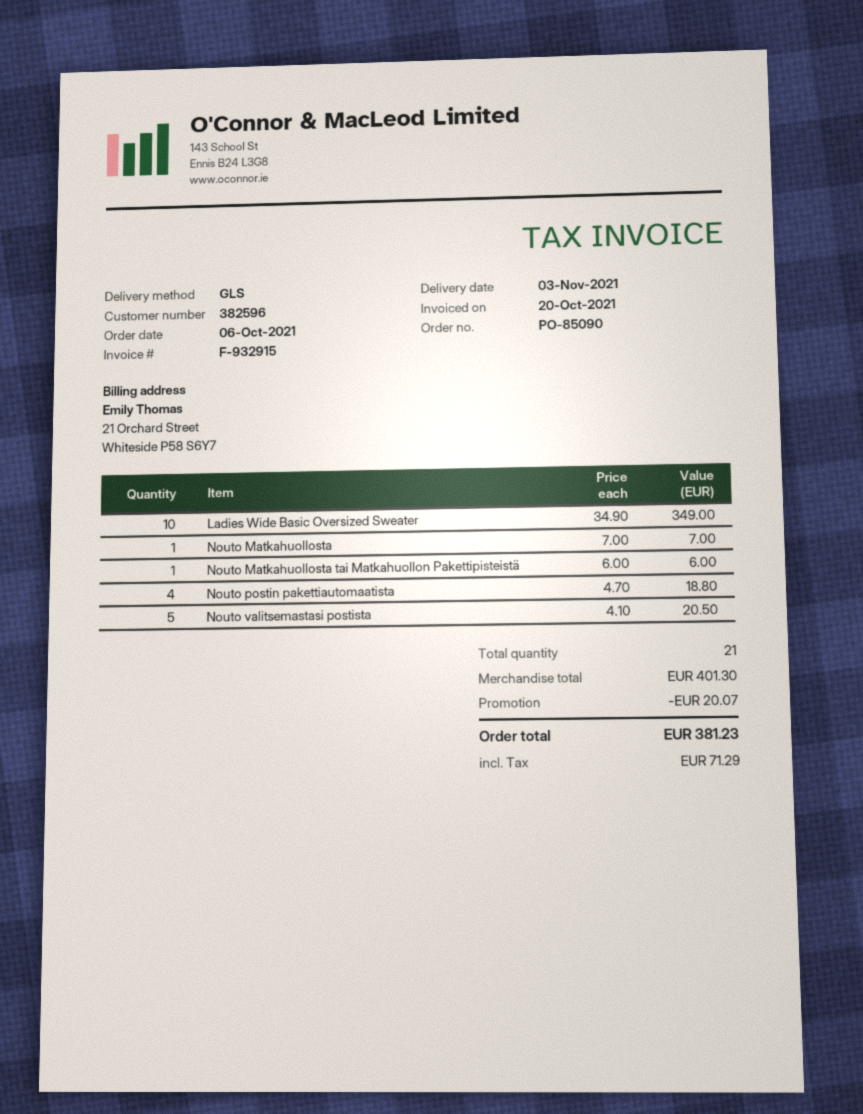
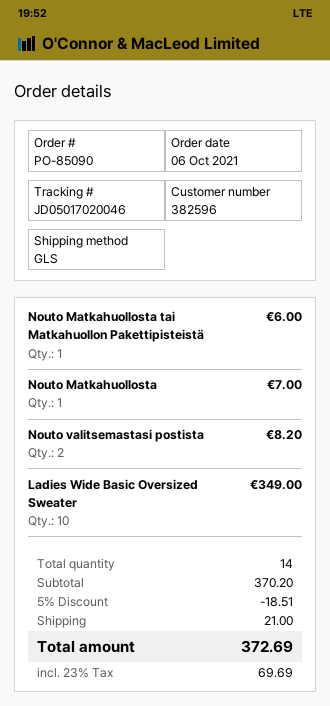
Nouto postin pakettiautomaatista: 4 for 18.80 -> none
Nouto valitsemastasi postista: 5 for 20.50 -> 2 for 8.20
total quantity: 21 -> 14
subtotal: 401.30 -> 370.20
discount: 20.07 -> 18.51
shipping: none -> 21.00
tax: 71.29 -> 69.69
total: 381.23 -> 372.69

